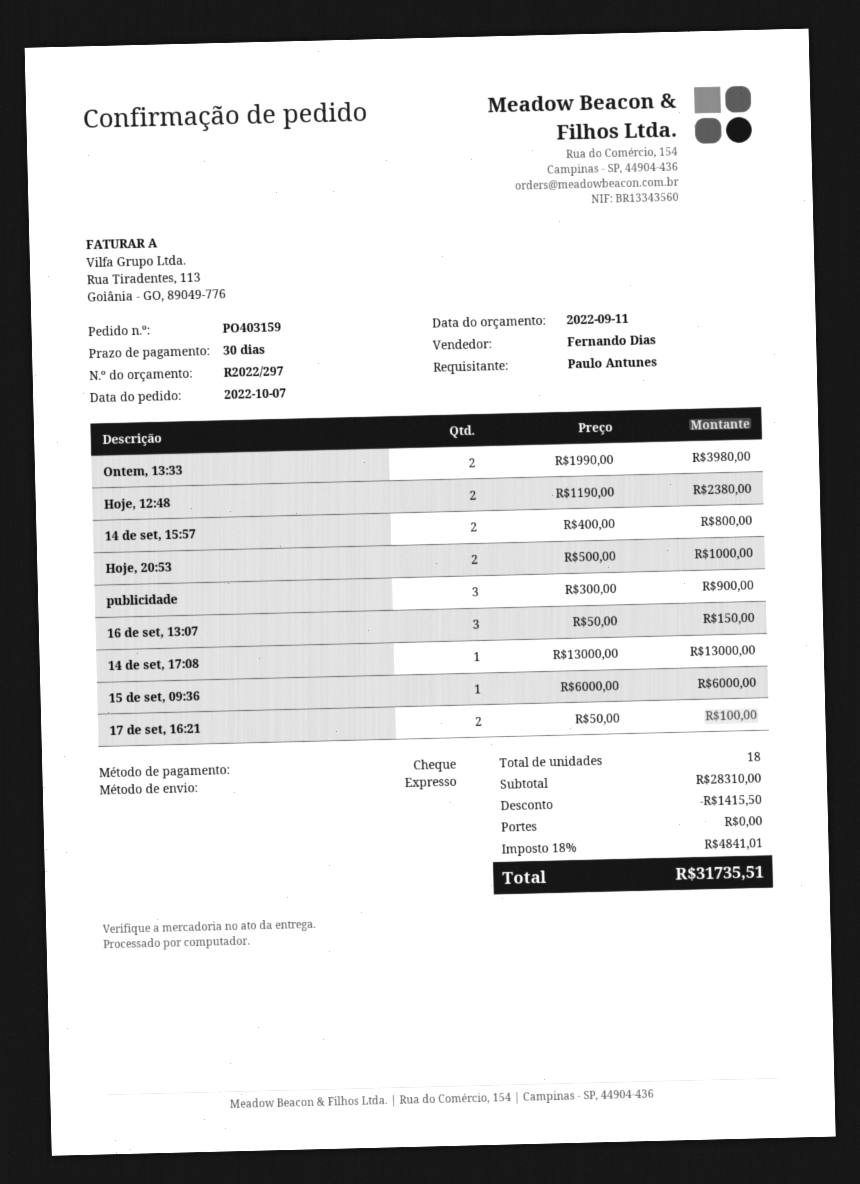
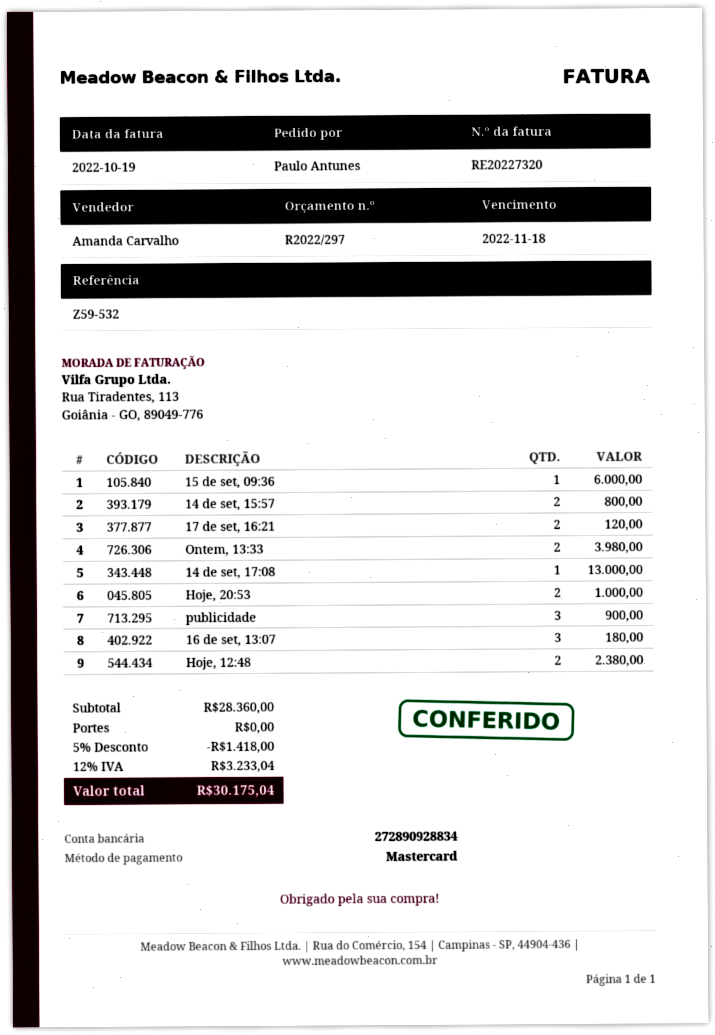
sales rep: Fernando Dias -> Amanda Carvalho
payment method: cheque -> Mastercard
16 de set, 13:07: 3 for 150.00 -> 3 for 180.00
17 de set, 16:21: 2 for 100.00 -> 2 for 120.00
subtotal: 28310.00 -> 28360.00
discount: 1415.50 -> 1418.00
tax: 18% = 4841.01 -> 12% = 3233.04
total: 31735.51 -> 30175.04

